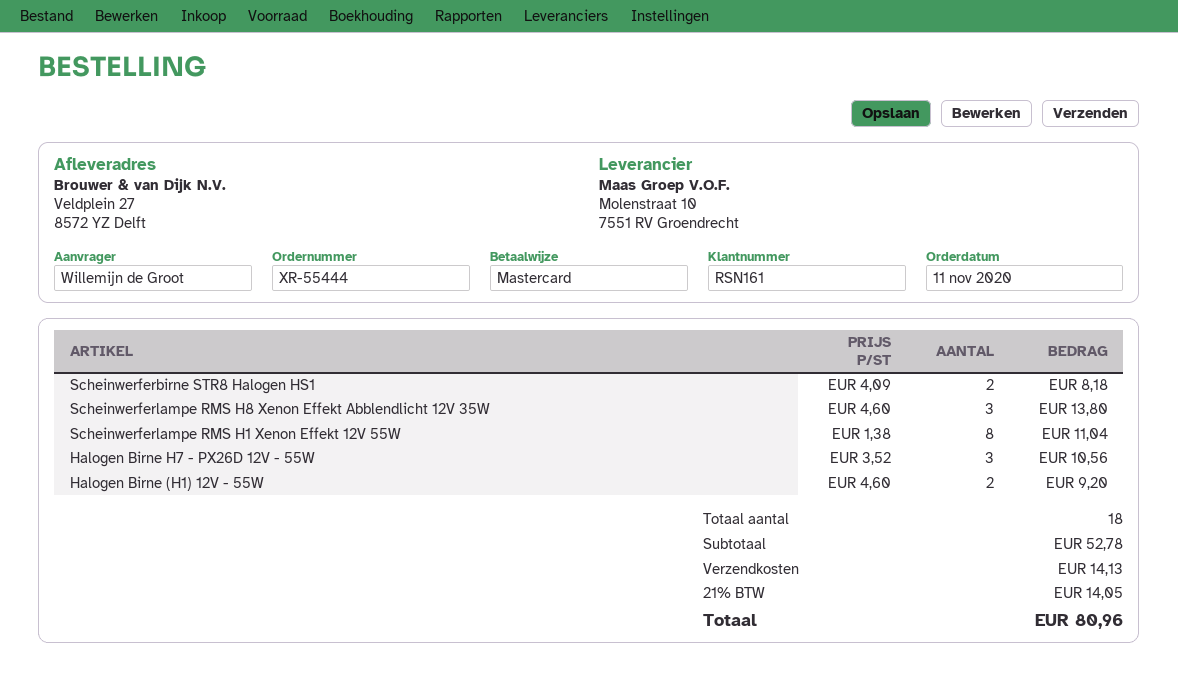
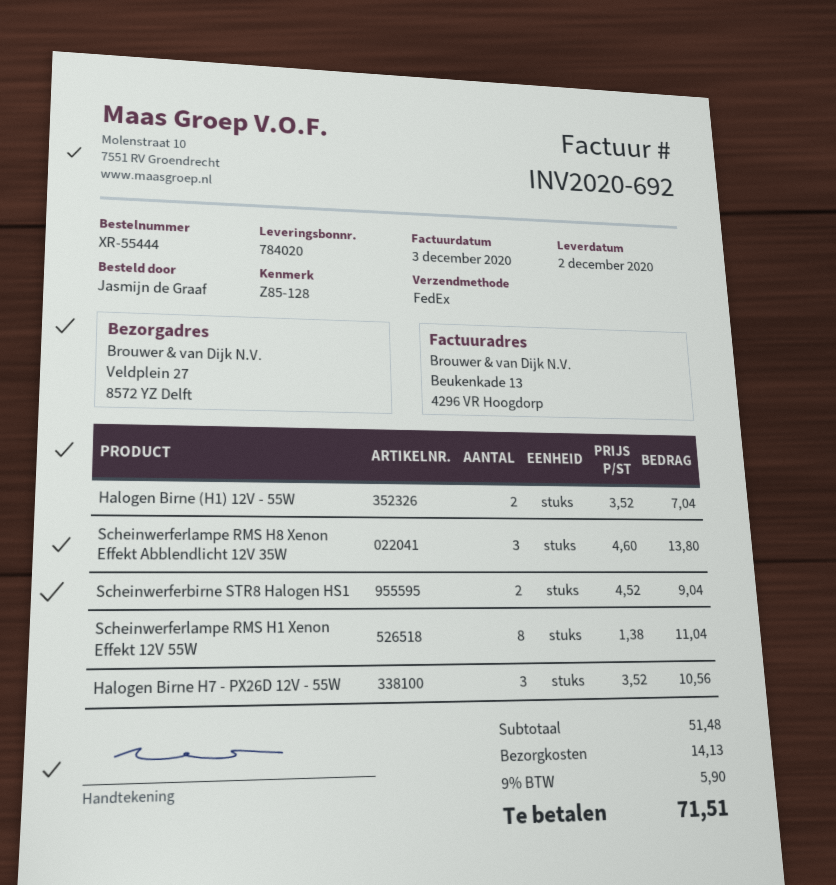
ordered by: Willemijn de Groot -> Jasmijn de Graaf
Scheinwerferbirne STR8 Halogen HS1: 2 x 4.09 = 8.18 -> 2 x 4.52 = 9.04
Halogen Birne (H1) 12V - 55W: 2 x 4.60 = 9.20 -> 2 x 3.52 = 7.04
subtotal: 52.78 -> 51.48
tax: 21% = 14.05 -> 9% = 5.90
total: 80.96 -> 71.51

